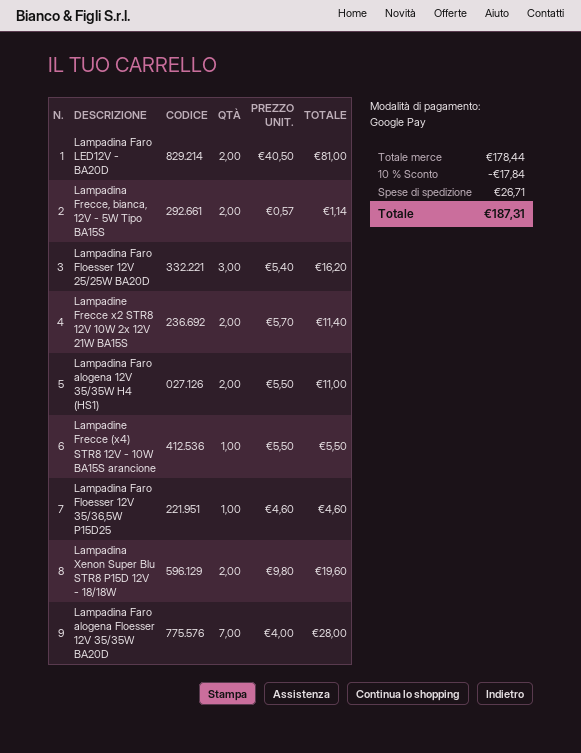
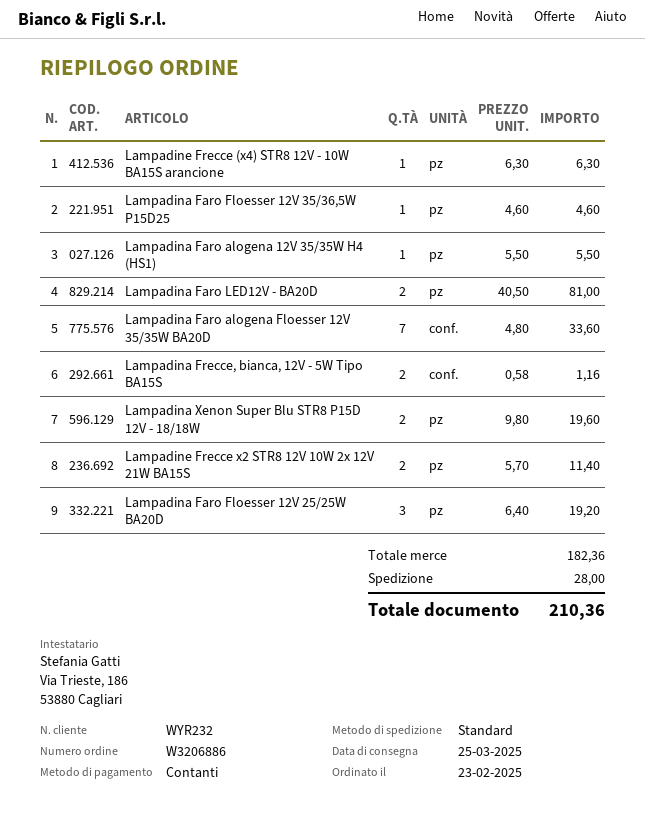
payment method: Google Pay -> cash
Lampadina Frecce, bianca, 12V - 5W Tipo BA15S: 2 x 0.57 = 1.14 -> 2 x 0.58 = 1.16
Lampadina Faro Floesser 12V 25/25W BA20D: 3 x 5.40 = 16.20 -> 3 x 6.40 = 19.20
Lampadina Faro alogena 12V 35/35W H4 (HS1): 2 x 5.50 = 11.00 -> 1 x 5.50 = 5.50
Lampadine Frecce (x4) STR8 12V - 10W BA15S arancione: 1 x 5.50 = 5.50 -> 1 x 6.30 = 6.30
Lampadina Faro alogena Floesser 12V 35/35W BA20D: 7 x 4.00 = 28.00 -> 7 x 4.80 = 33.60
subtotal: 178.44 -> 182.36
discount: 10% = 17.84 -> none
shipping: 26.71 -> 28.00
total: 187.31 -> 210.36

